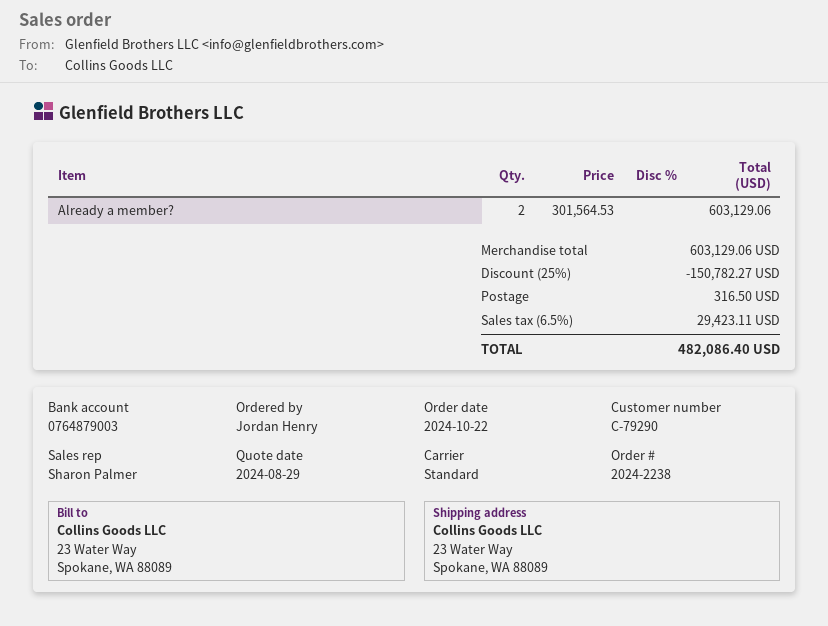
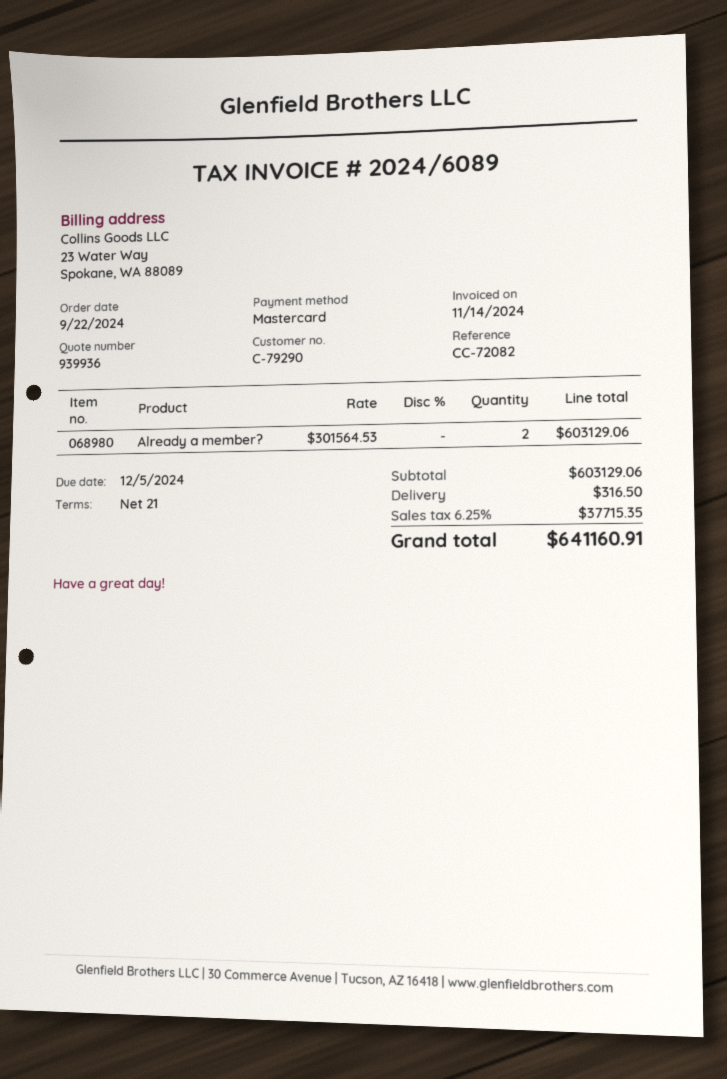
order date: 2024-10-22 -> 2024-09-22
discount: 25% = 150782.27 -> none
tax: 6.5% = 29423.11 -> 6.25% = 37715.35
total: 482086.40 -> 641160.91

